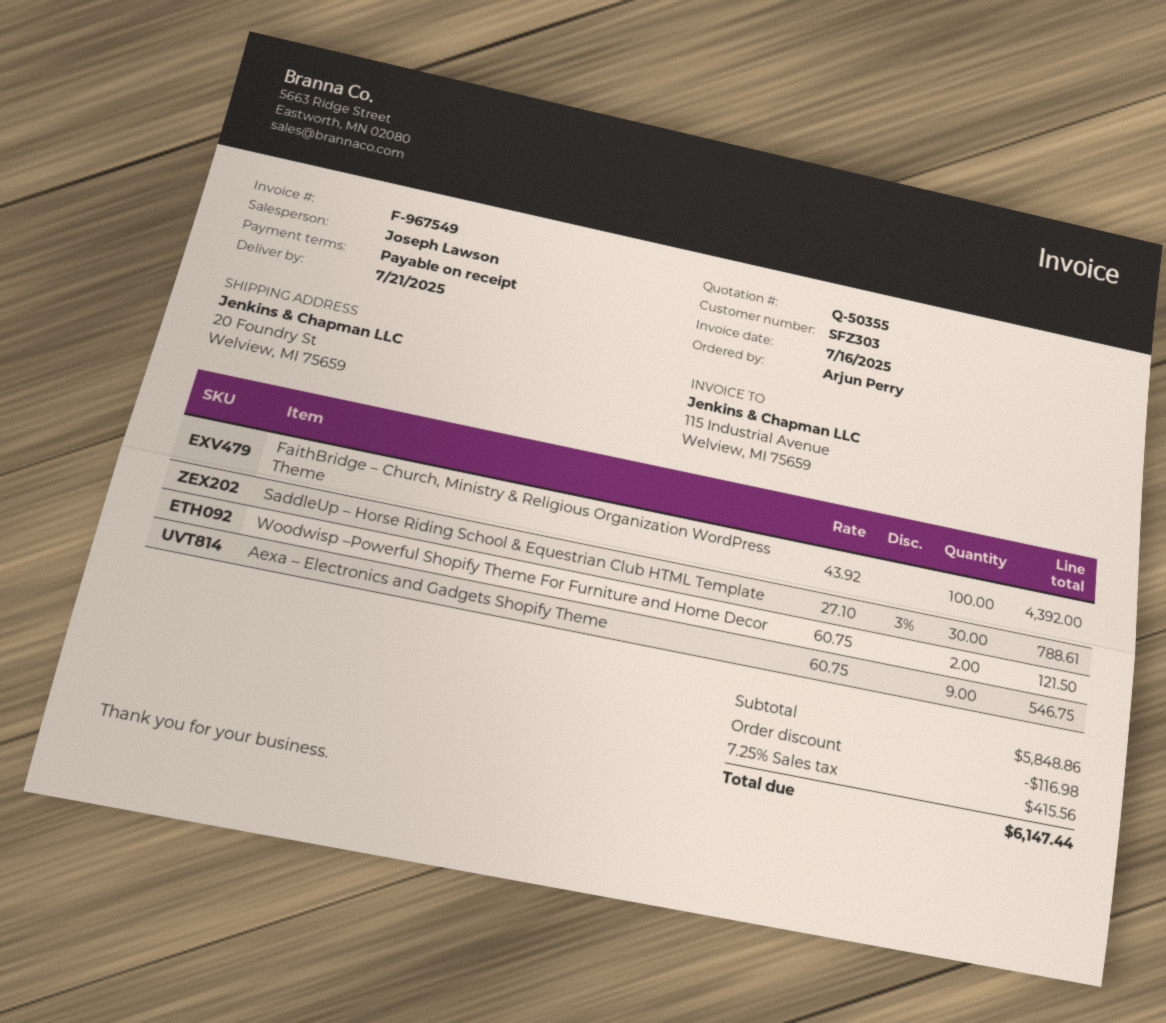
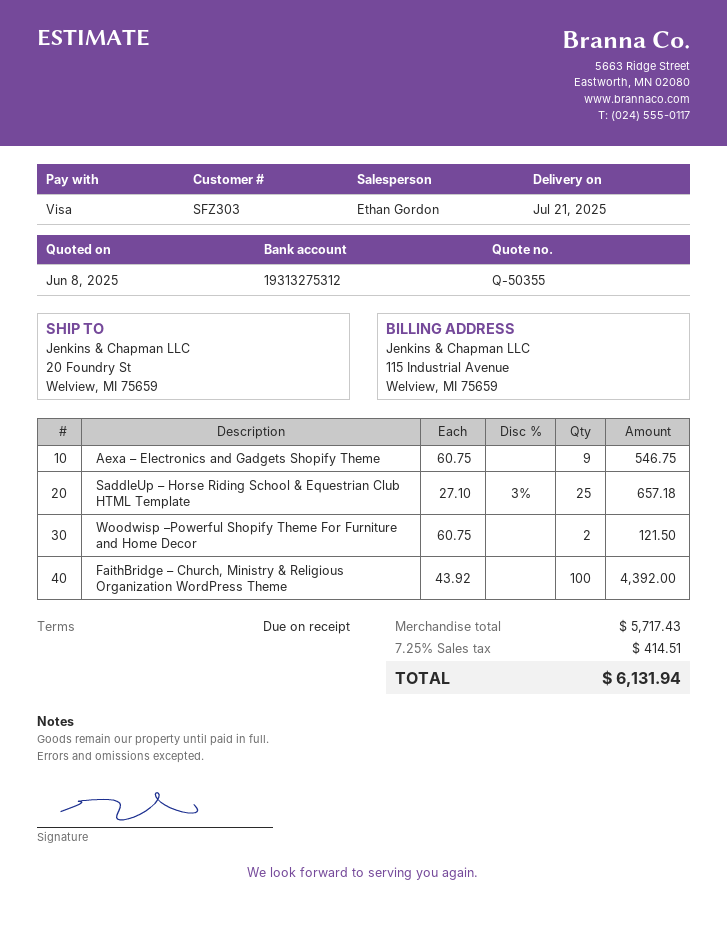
sales rep: Joseph Lawson -> Ethan Gordon
SaddleUp – Horse Riding School & Equestrian Club HTML Template: 30 x 27.10 - 3% = 788.61 -> 25 x 27.10 - 3% = 657.18
subtotal: 5848.86 -> 5717.43
discount: 116.98 -> none
tax: 7.25% = 415.56 -> 7.25% = 414.51
total: 6147.44 -> 6131.94

